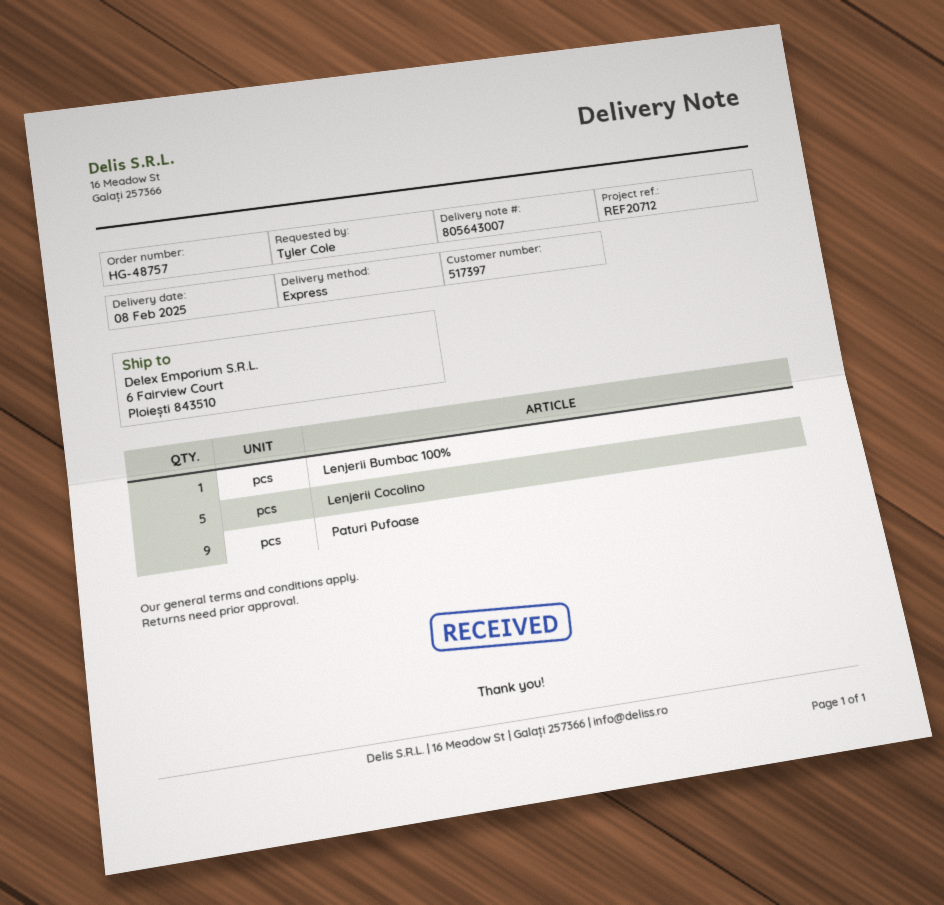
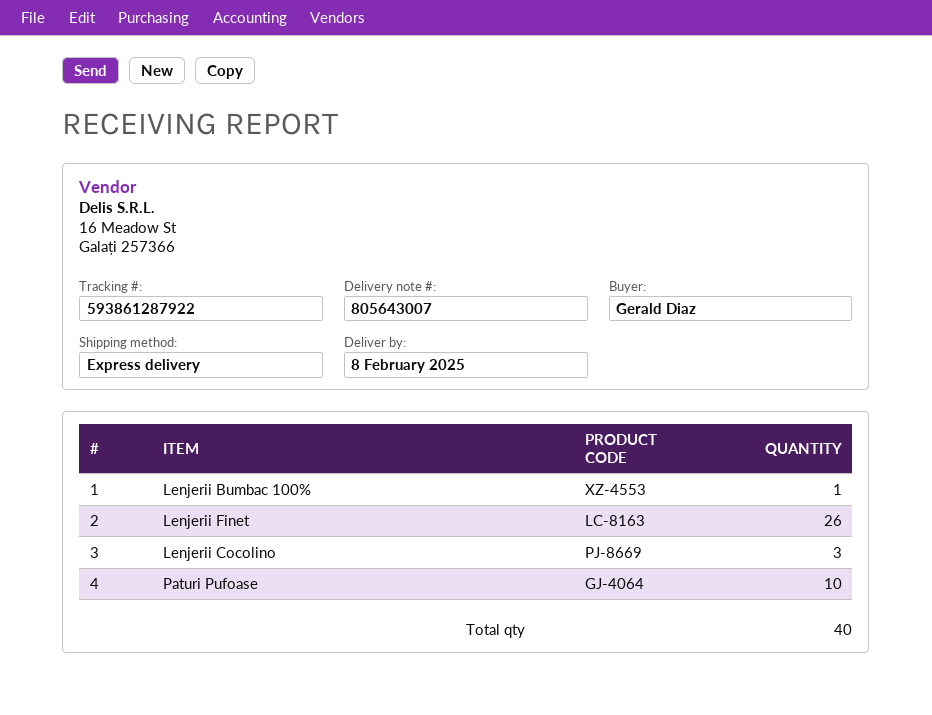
ordered by: Tyler Cole -> Gerald Diaz
Lenjerii Cocolino: 5 -> 3
Paturi Pufoase: 9 -> 10
Lenjerii Finet: none -> 26

